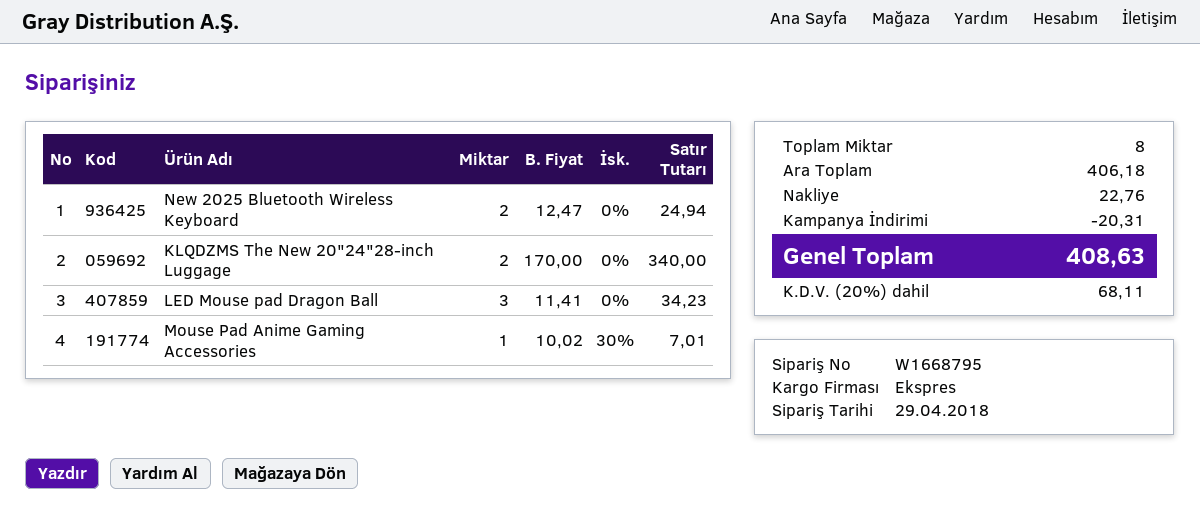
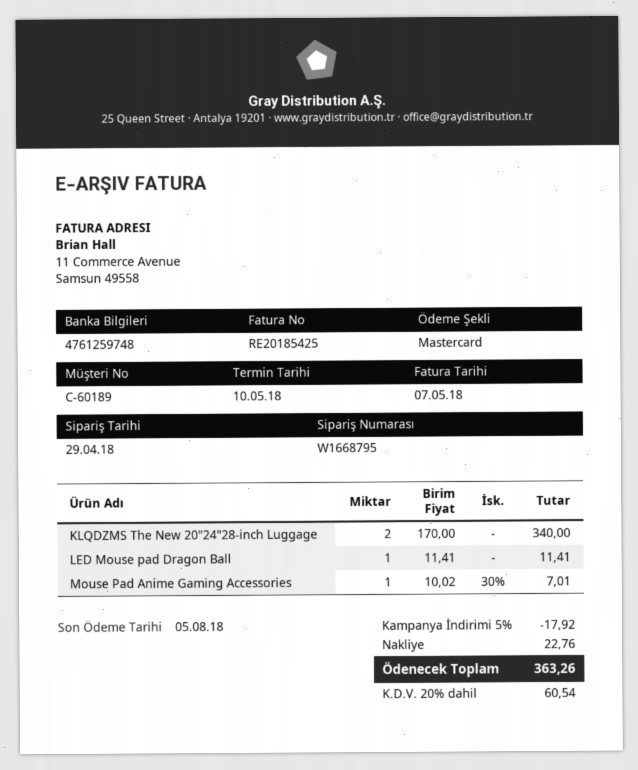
New 2025 Bluetooth Wireless Keyboard: 2 x 12.47 = 24.94 -> none
LED Mouse pad Dragon Ball: 3 x 11.41 = 34.23 -> 1 x 11.41 = 11.41
discount: 20.31 -> 17.92
tax: 20% = 68.11 -> 20% = 60.54
total: 408.63 -> 363.26

